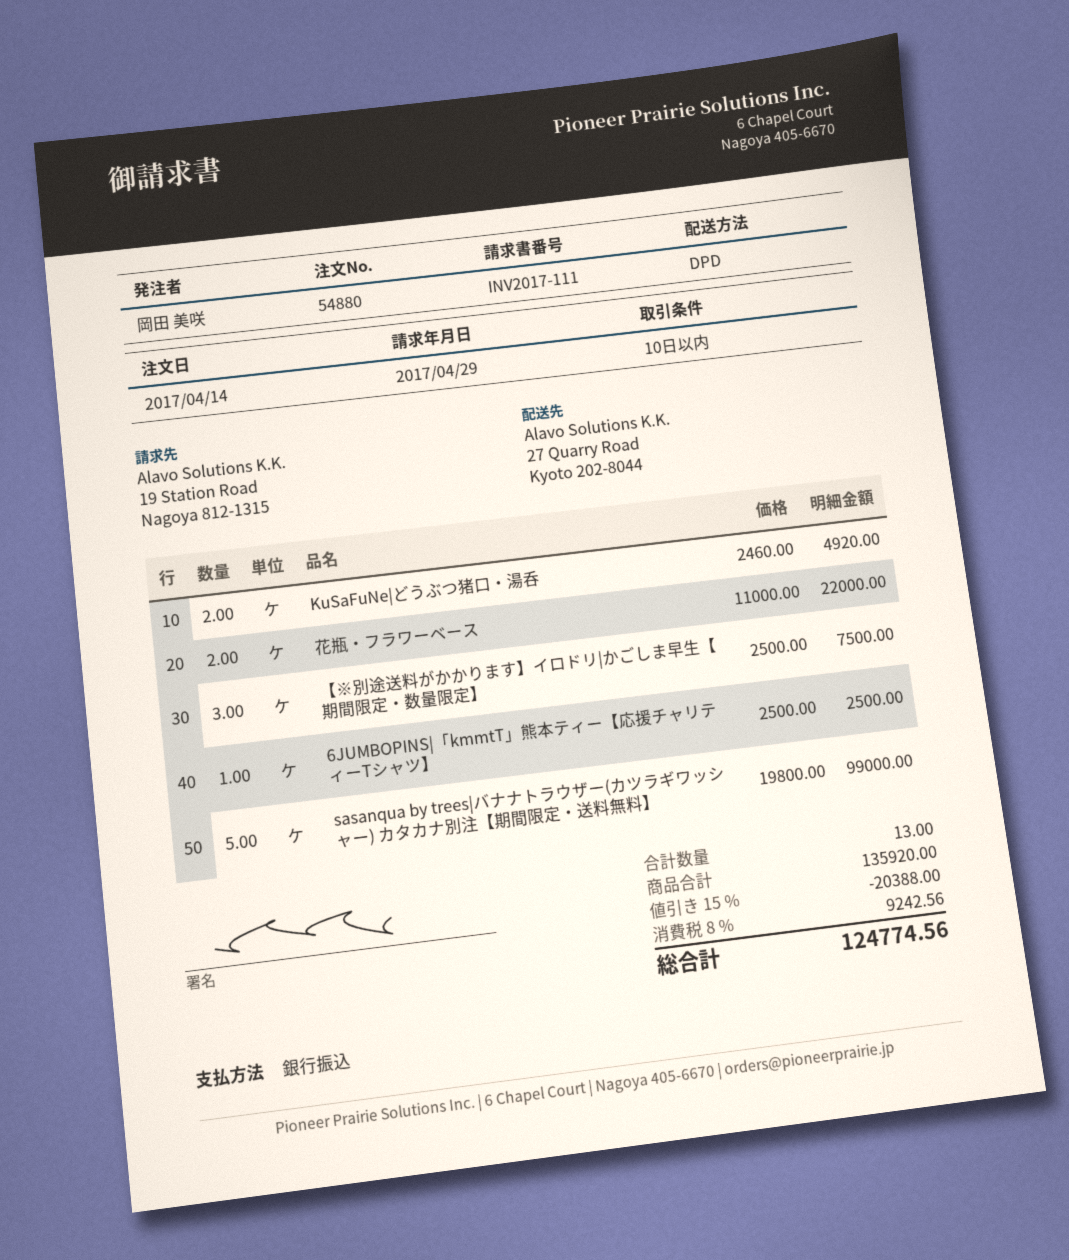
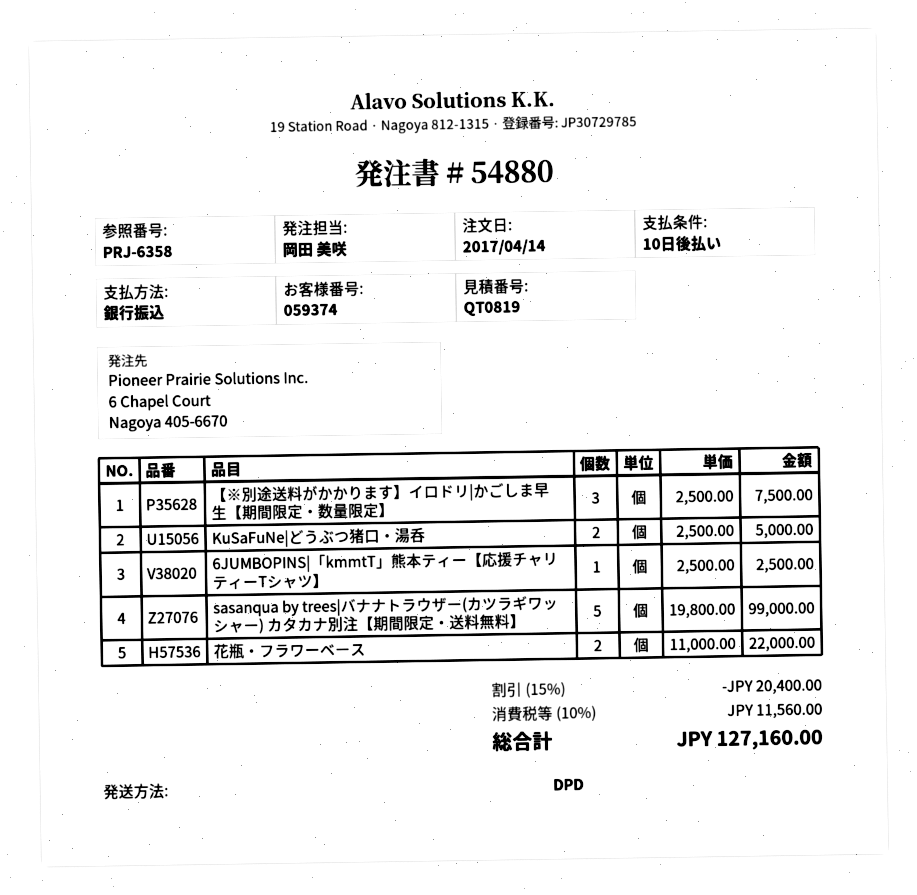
KuSaFuNe|どうぶつ猪口・湯呑: 2 x 2460.00 = 4920.00 -> 2 x 2500.00 = 5000.00
discount: 15% = 20388.00 -> 15% = 20400.00
tax: 8% = 9242.56 -> 10% = 11560.00
total: 124774.56 -> 127160.00

